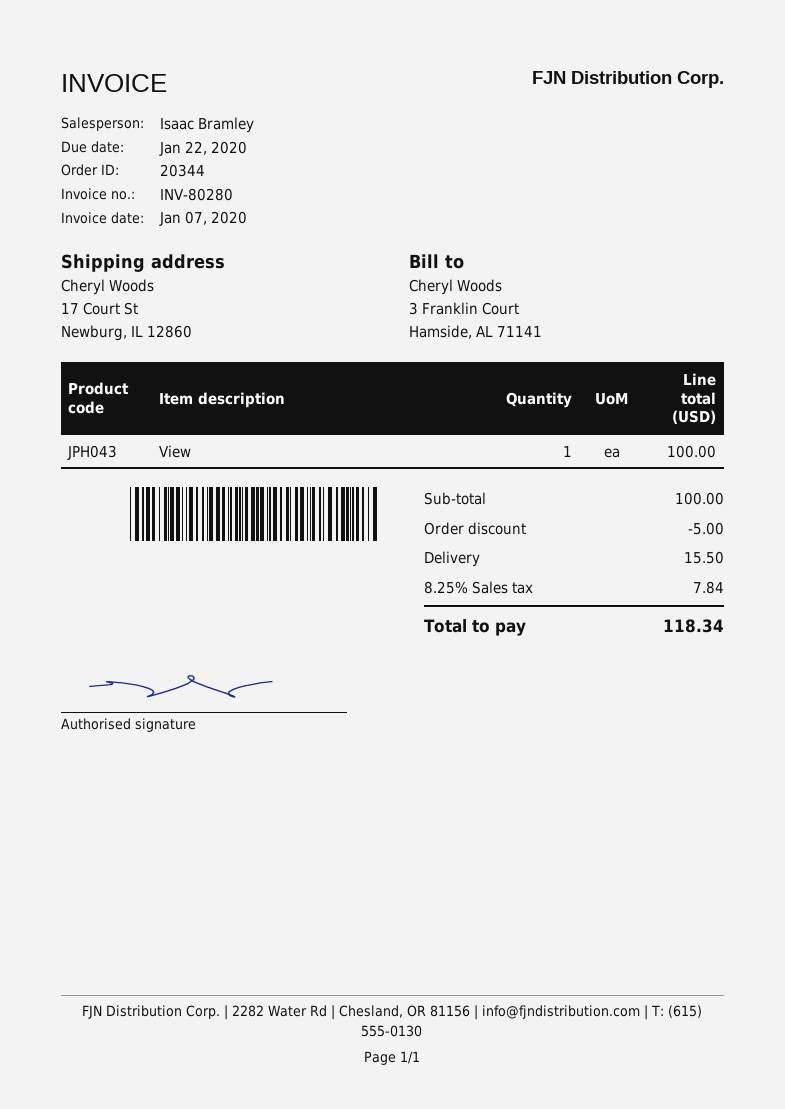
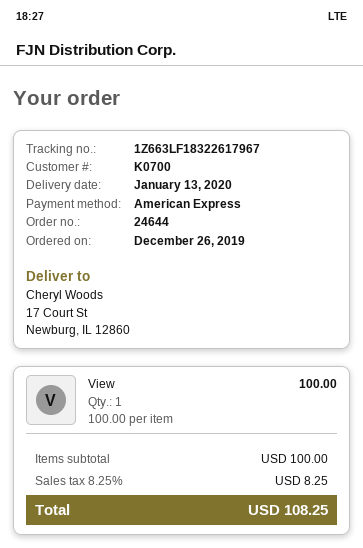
order number: 20344 -> 24644
discount: 5.00 -> none
shipping: 15.50 -> none
tax: 8.25% = 7.84 -> 8.25% = 8.25
total: 118.34 -> 108.25

